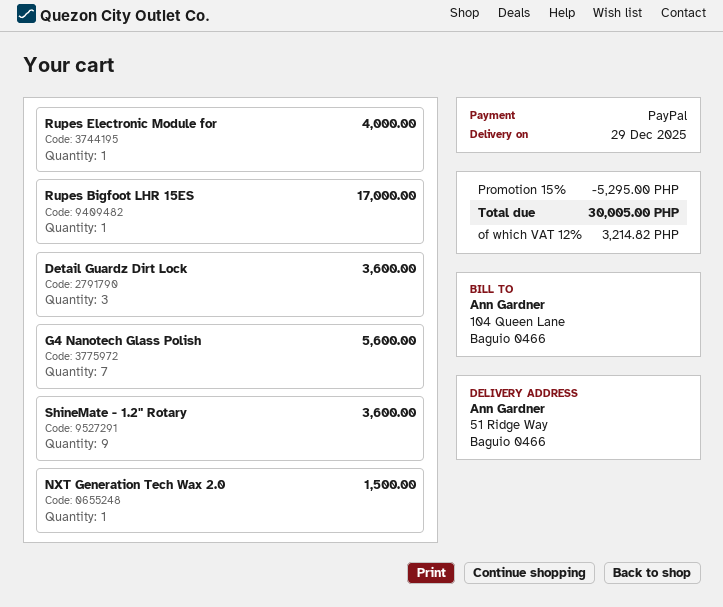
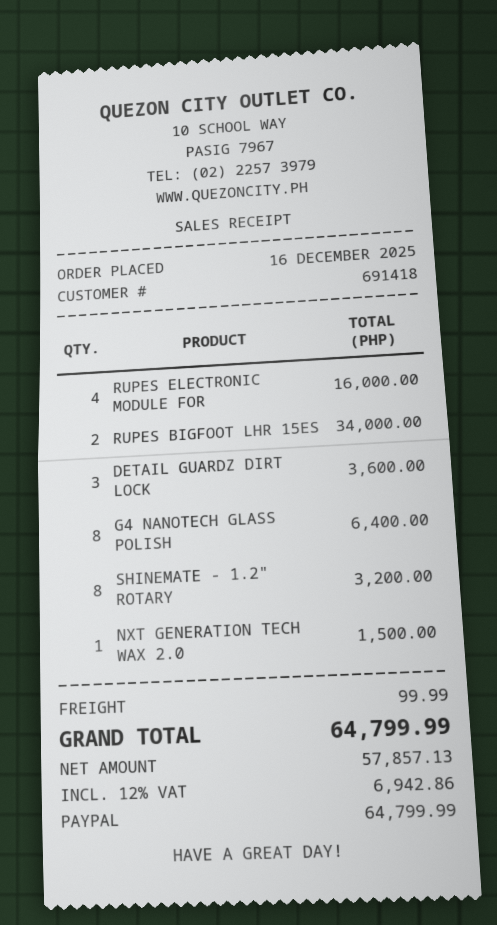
Rupes Electronic Module for: 1 for 4000.00 -> 4 for 16000.00
Rupes Bigfoot LHR 15ES: 1 for 17000.00 -> 2 for 34000.00
G4 Nanotech Glass Polish: 7 for 5600.00 -> 8 for 6400.00
ShineMate - 1.2" Rotary: 9 for 3600.00 -> 8 for 3200.00
discount: 15% = 5295.00 -> none
shipping: none -> 99.99
tax: 12% = 3214.82 -> 12% = 6942.86
total: 30005.00 -> 64799.99

